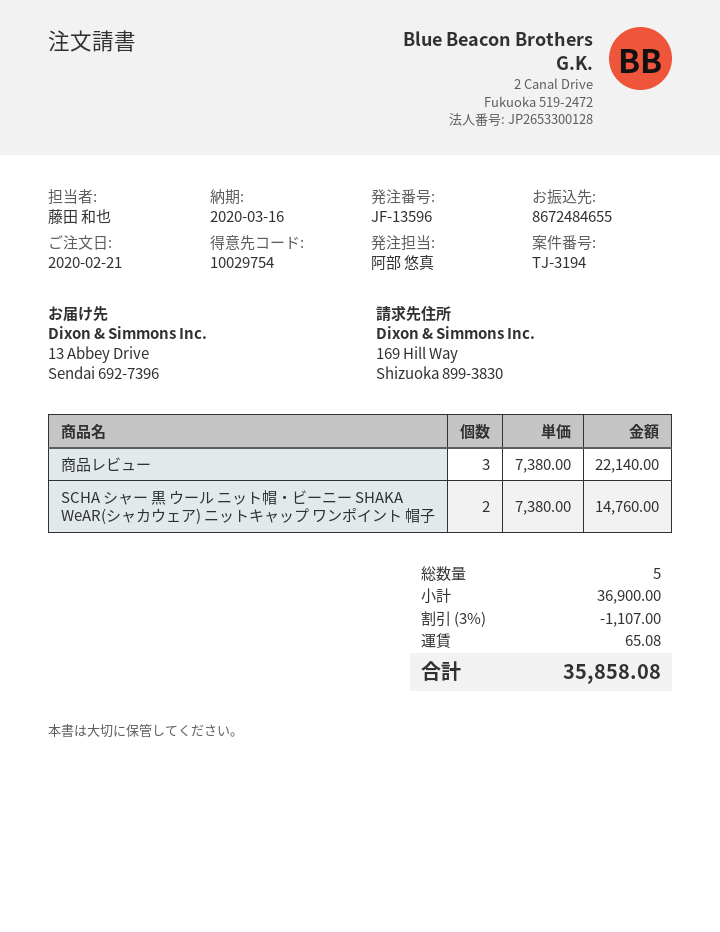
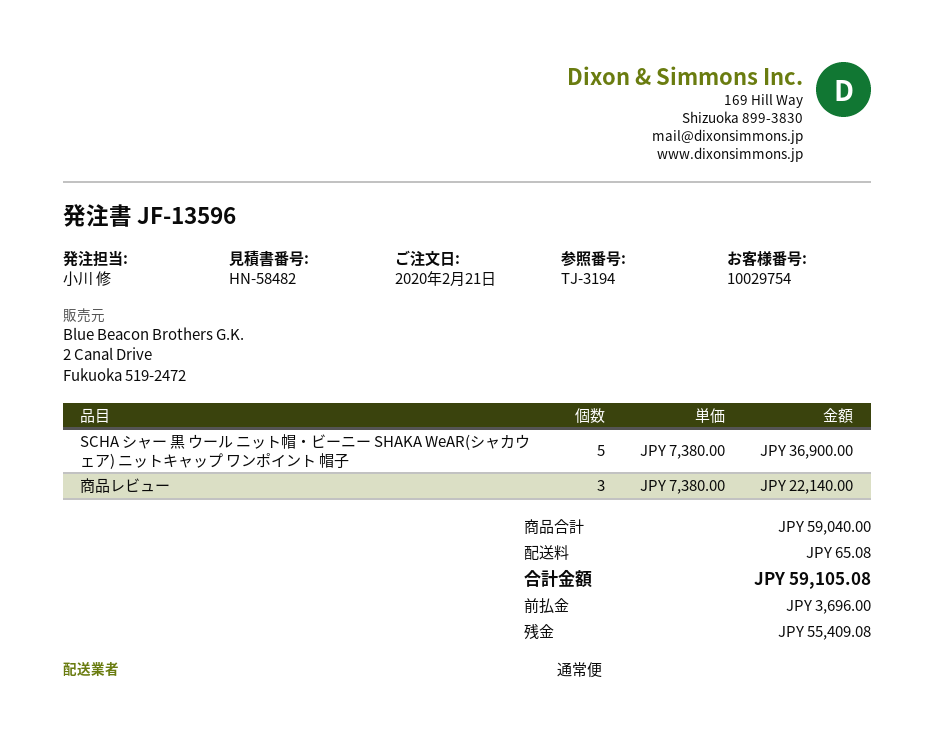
ordered by: 阿部 悠真 -> 小川 修
SCHA シャー 黒 ウール ニット帽・ビーニー SHAKA WeAR(シャカウェア) ニットキャップ ワンポイント 帽子: 2 x 7380.00 = 14760.00 -> 5 x 7380.00 = 36900.00
subtotal: 36900.00 -> 59040.00
discount: 3% = 1107.00 -> none
total: 35858.08 -> 59105.08

